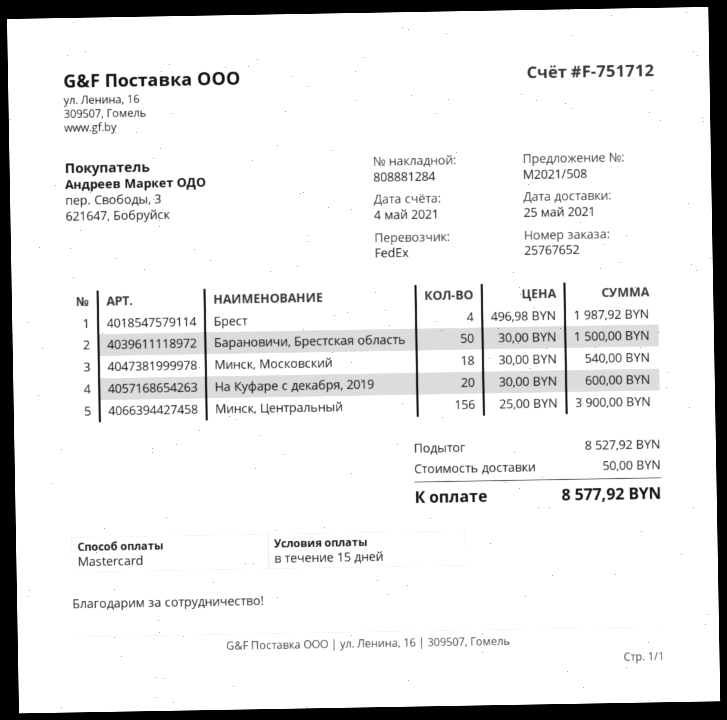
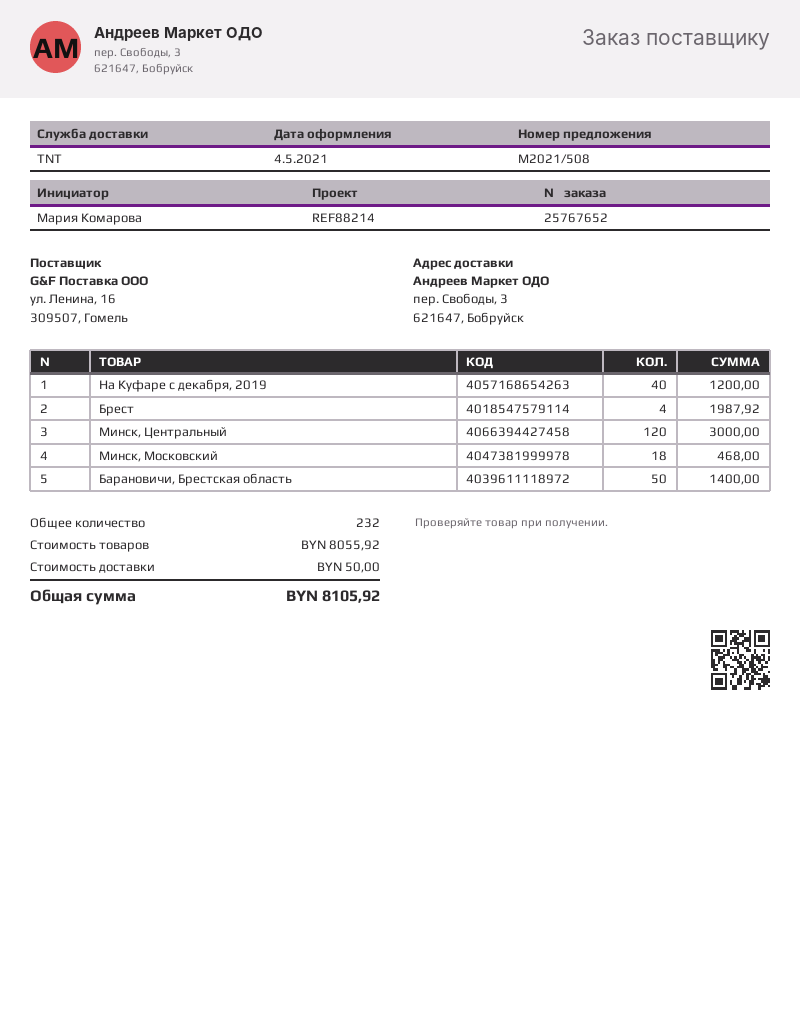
shipping method: FedEx -> TNT
Барановичи, Брестская область: 50 for 1500.00 -> 50 for 1400.00
Минск, Московский: 18 for 540.00 -> 18 for 468.00
На Куфаре с декабря, 2019: 20 for 600.00 -> 40 for 1200.00
Минск, Центральный: 156 for 3900.00 -> 120 for 3000.00
subtotal: 8527.92 -> 8055.92
total: 8577.92 -> 8105.92

